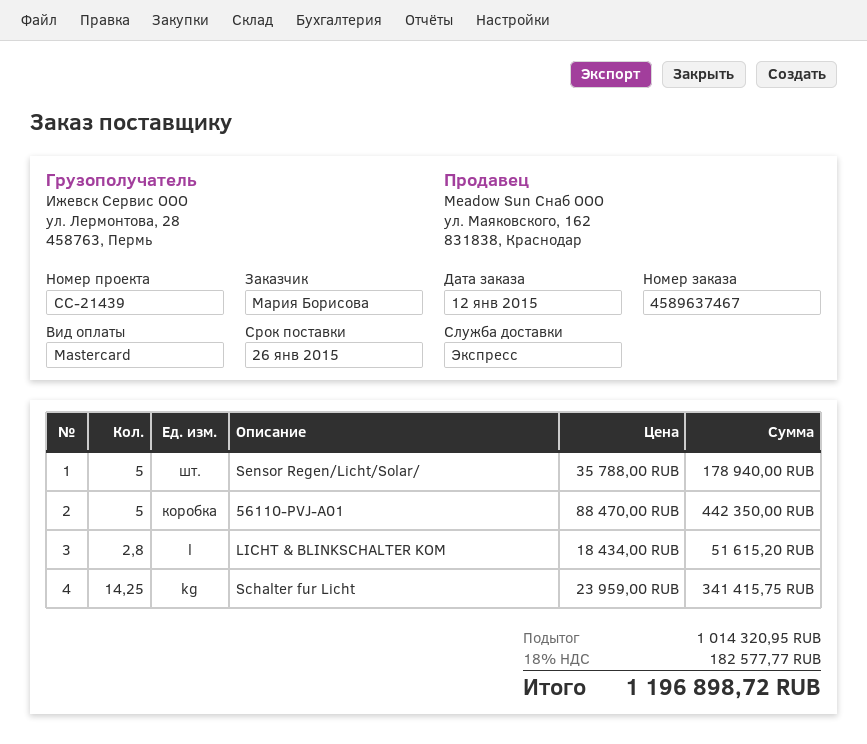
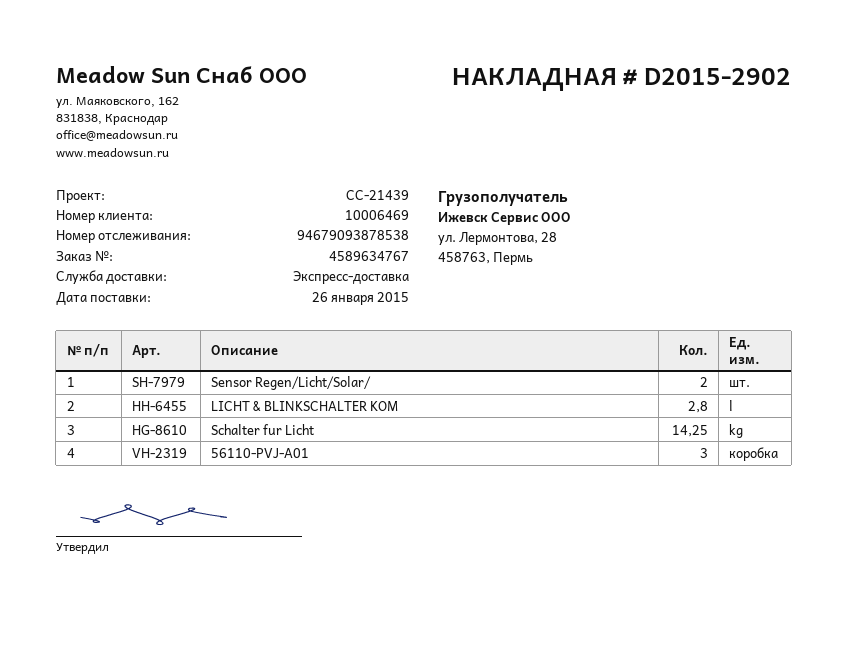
order number: 4589637467 -> 4589634767
Sensor Regen/Licht/Solar/: 5 -> 2
56110-PVJ-A01: 5 -> 3

